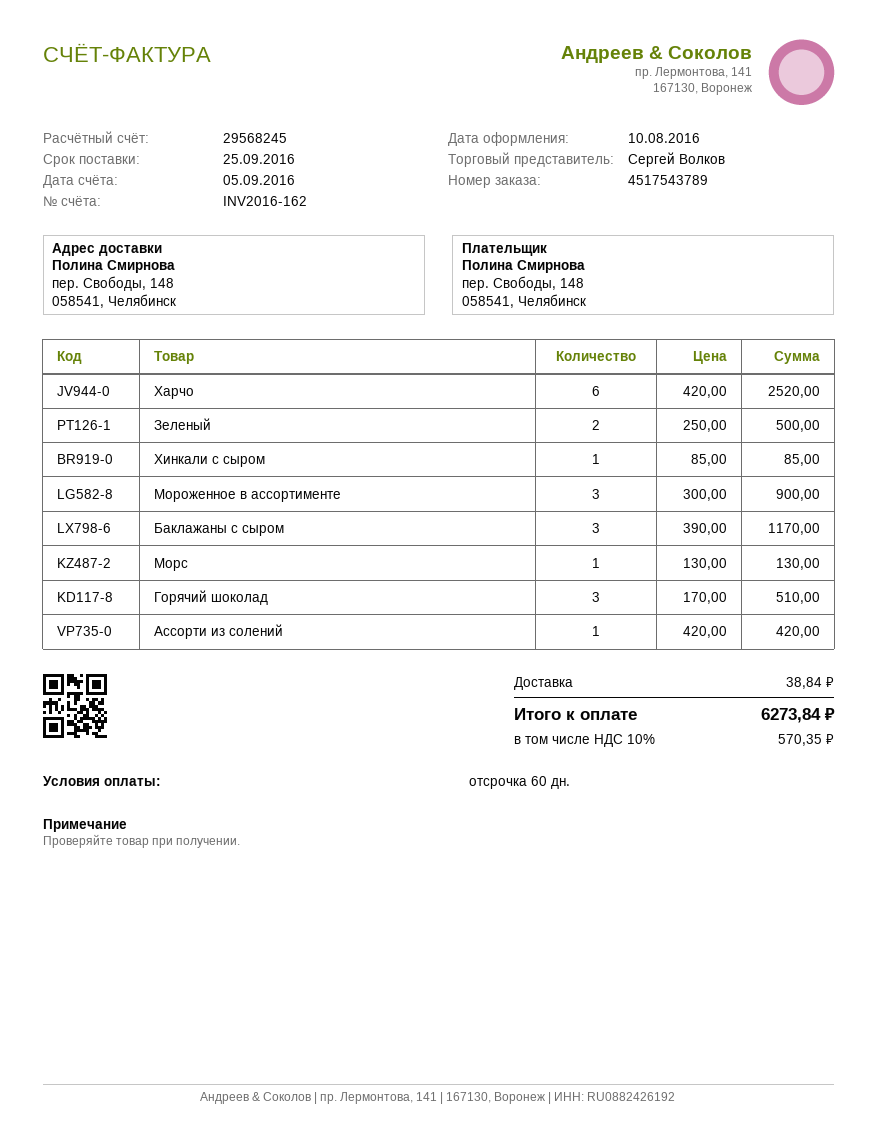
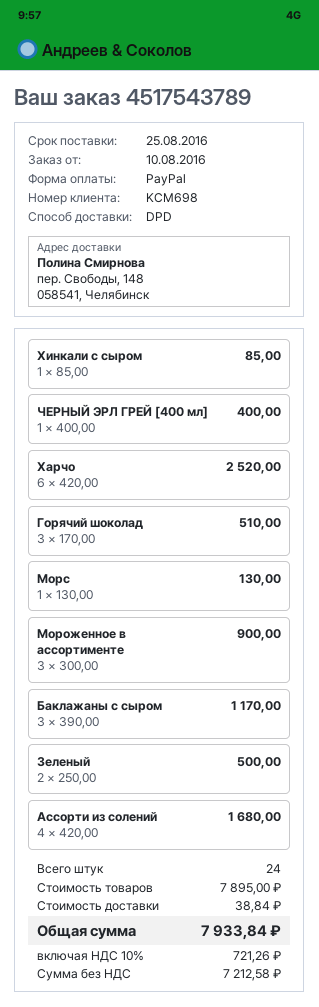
delivery date: 2016-09-25 -> 2016-08-25
Ассорти из солений: 1 x 420.00 = 420.00 -> 4 x 420.00 = 1680.00
ЧЕРНЫЙ ЭРЛ ГРЕЙ [400 мл]: none -> 1 x 400.00 = 400.00
tax: 10% = 570.35 -> 10% = 721.26
total: 6273.84 -> 7933.84

